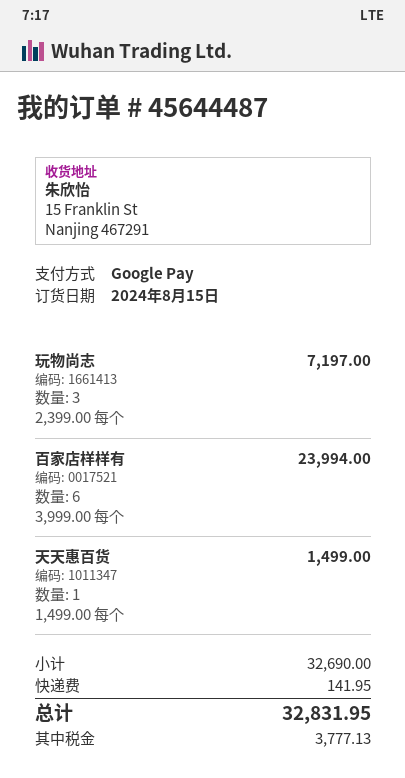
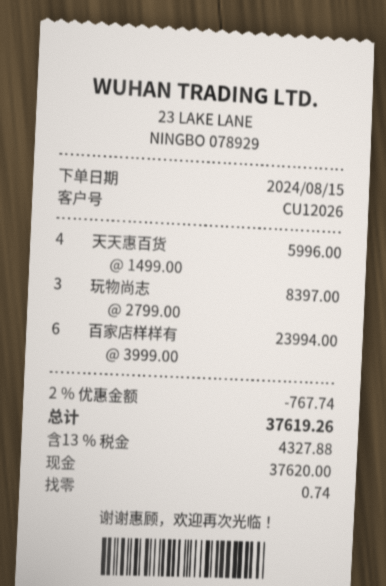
payment method: Google Pay -> cash
玩物尚志: 3 x 2399.00 = 7197.00 -> 3 x 2799.00 = 8397.00
天天惠百货: 1 x 1499.00 = 1499.00 -> 4 x 1499.00 = 5996.00
discount: none -> 2% = 767.74
shipping: 141.95 -> none
tax: 3777.13 -> 4327.88
total: 32831.95 -> 37619.26

